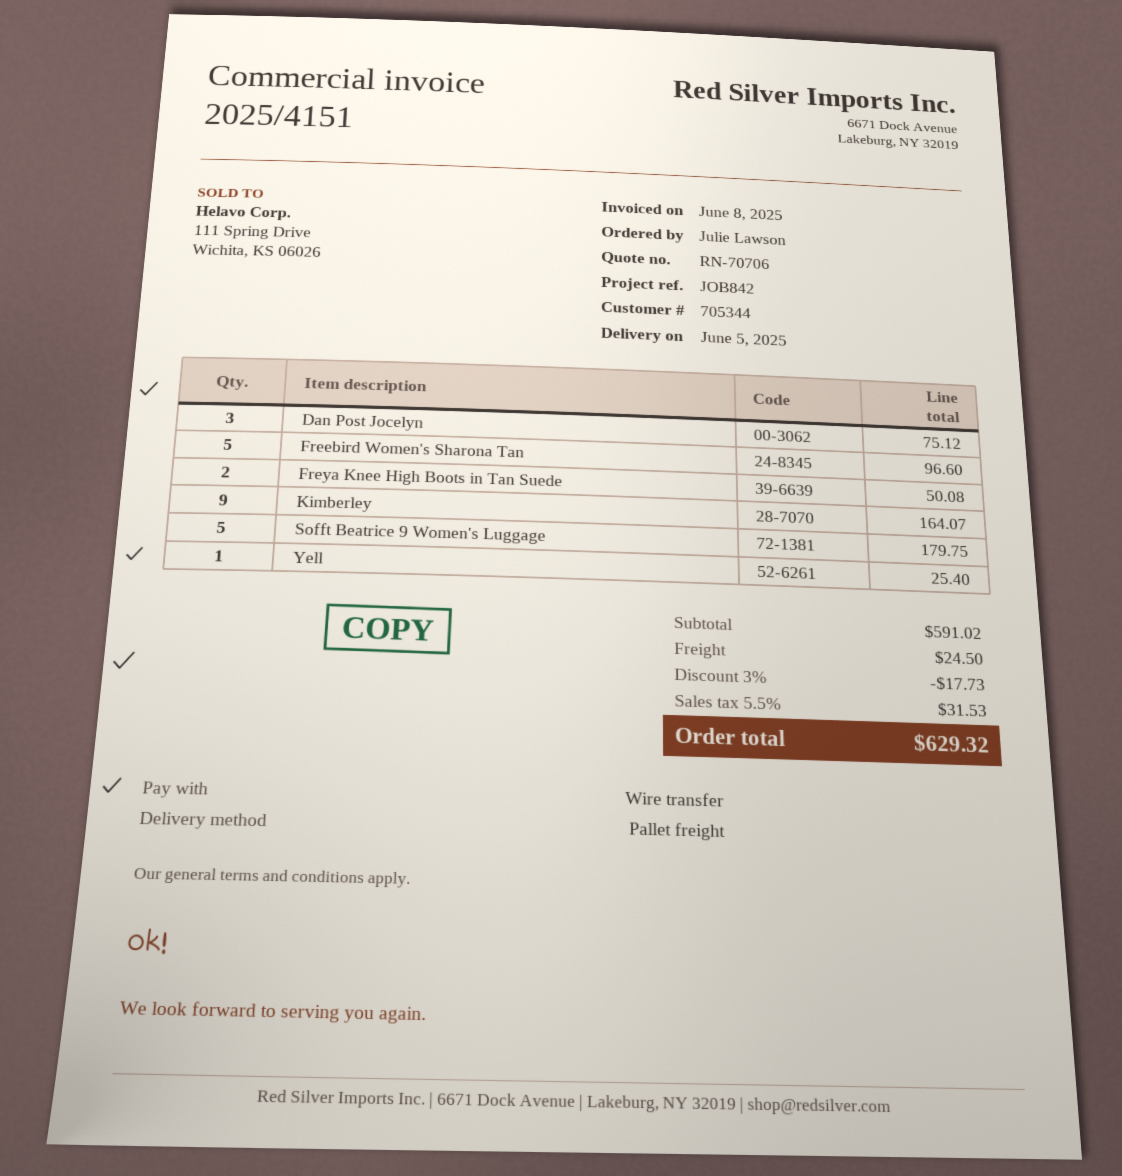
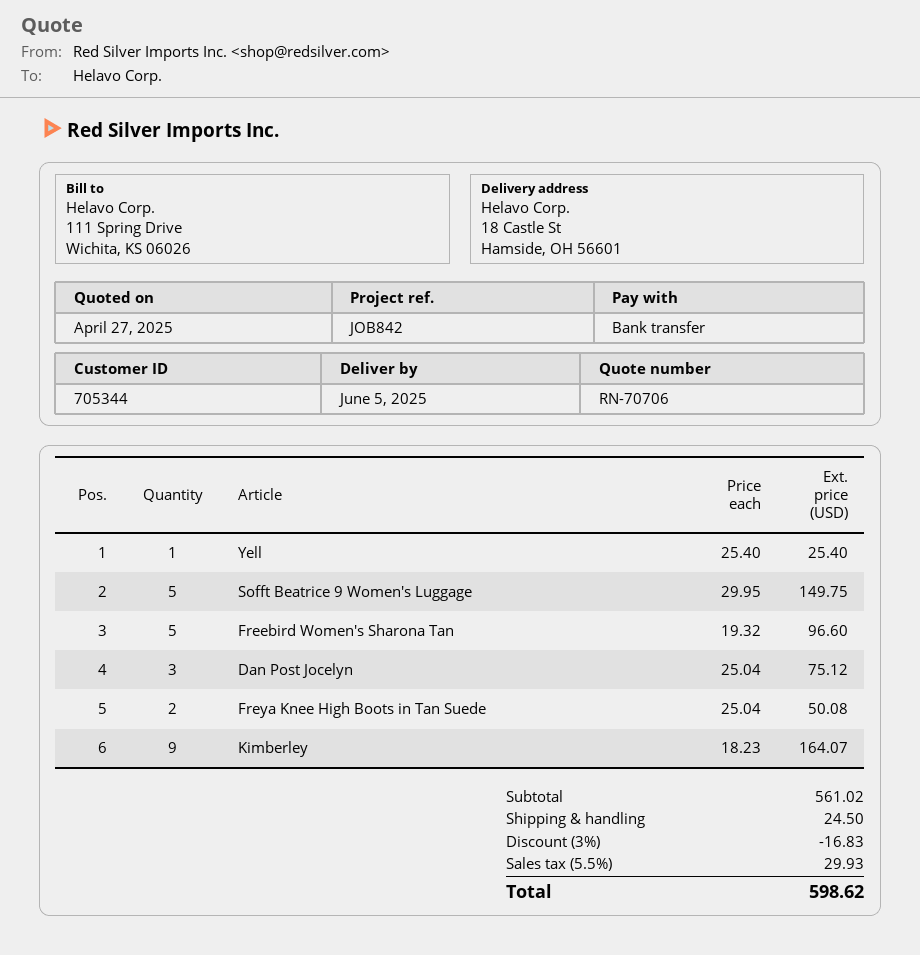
Sofft Beatrice 9 Women's Luggage: 5 for 179.75 -> 5 for 149.75
subtotal: 591.02 -> 561.02
discount: 3% = 17.73 -> 3% = 16.83
tax: 5.5% = 31.53 -> 5.5% = 29.93
total: 629.32 -> 598.62

